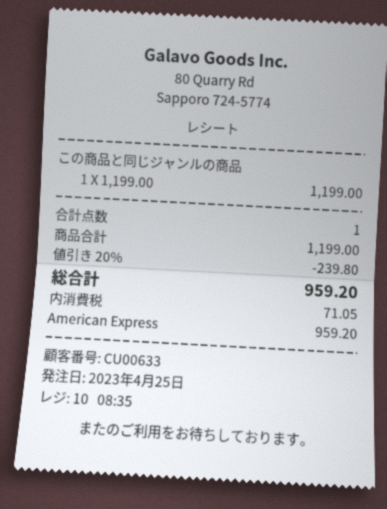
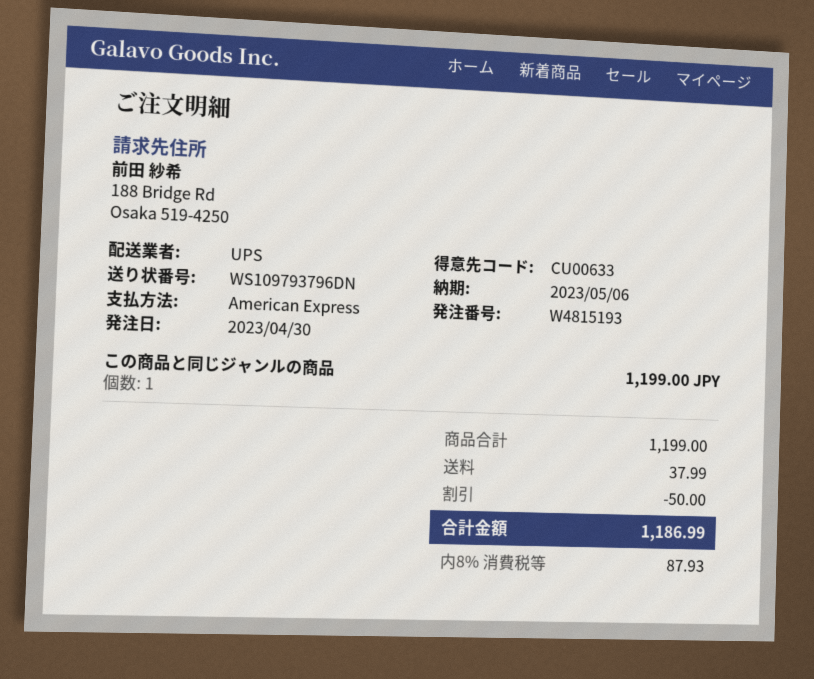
order date: 2023-04-25 -> 2023-04-30
discount: 239.80 -> 50.00
shipping: none -> 37.99
tax: 71.05 -> 87.93
total: 959.20 -> 1186.99

